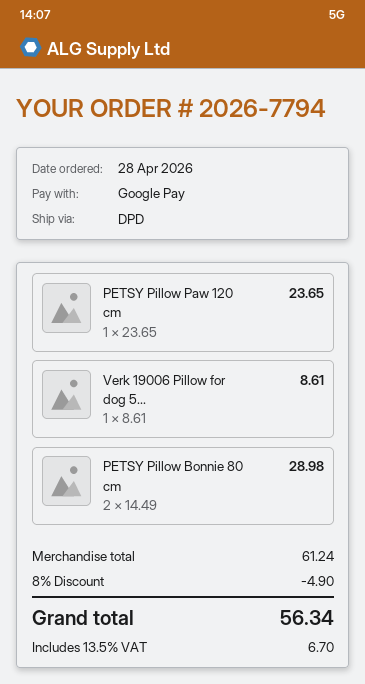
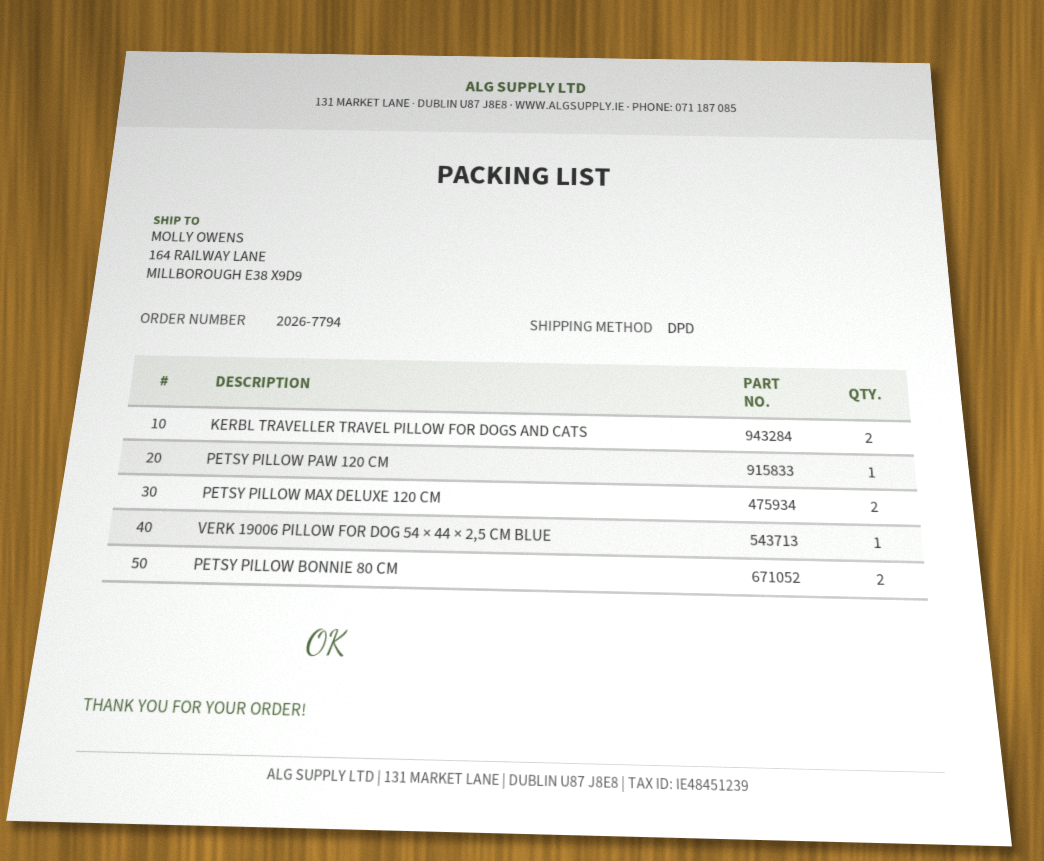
KERBL TRAVELLER TRAVEL PILLOW FOR DOGS AND CATS: none -> 2
PETSY PILLOW MAX DELUXE 120 CM: none -> 2

